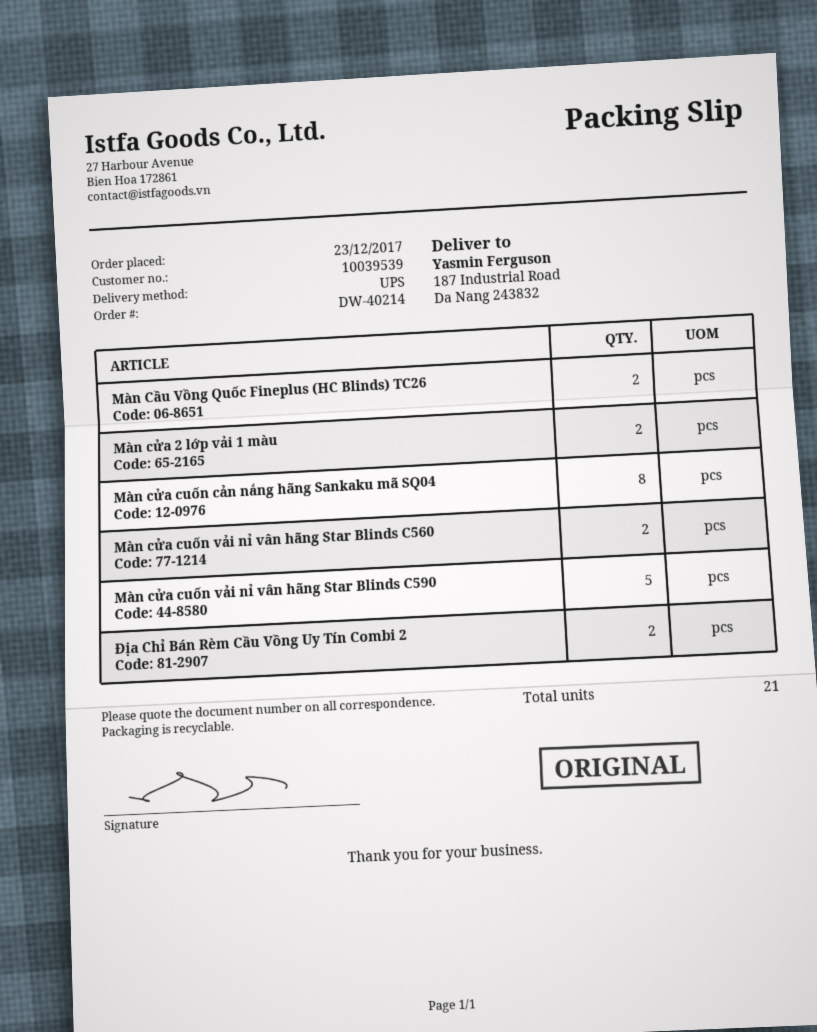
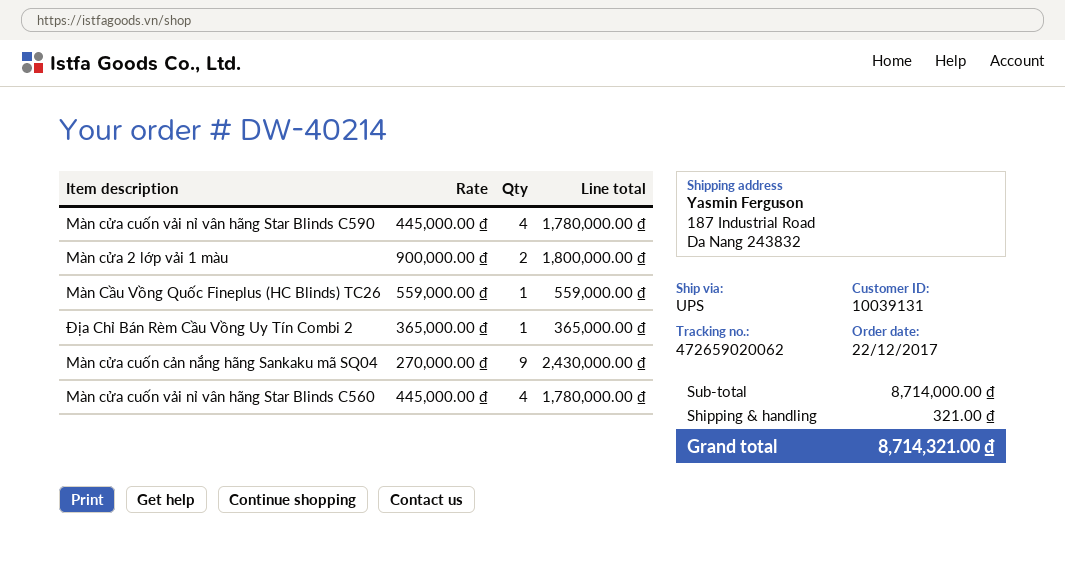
order date: 2017-12-23 -> 2017-12-22
customer number: 10039539 -> 10039131
Màn Cầu Vồng Quốc Fineplus (HC Blinds) TC26: 2 -> 1
Màn cửa cuốn cản nắng hãng Sankaku mã SQ04: 8 -> 9
Màn cửa cuốn vải nỉ vân hãng Star Blinds C560: 2 -> 4
Màn cửa cuốn vải nỉ vân hãng Star Blinds C590: 5 -> 4
Địa Chỉ Bán Rèm Cầu Vồng Uy Tín Combi 2: 2 -> 1

